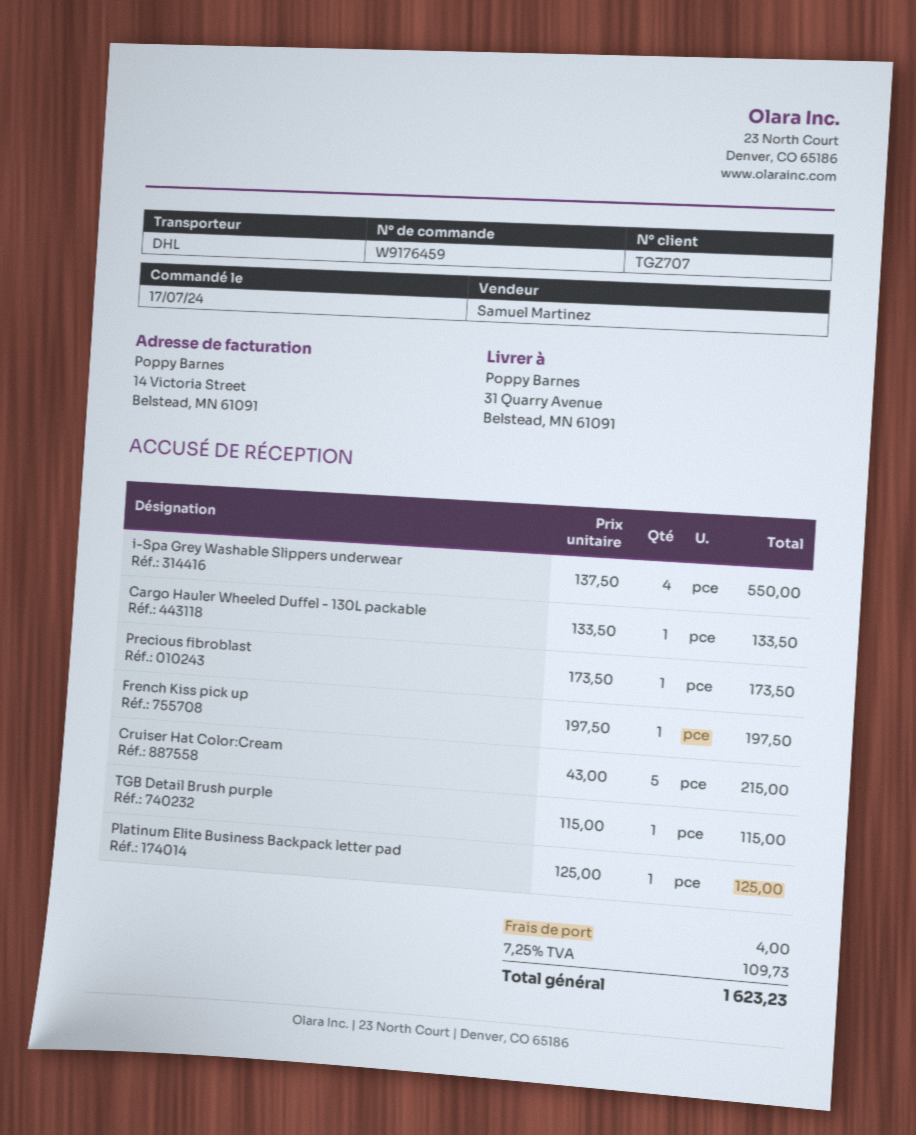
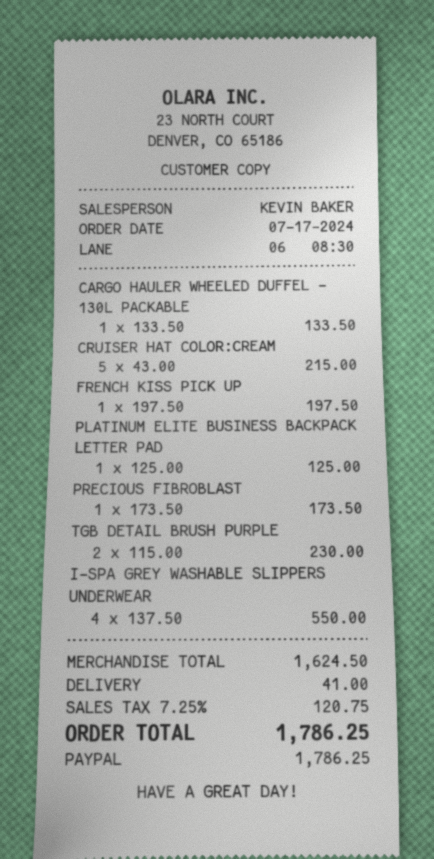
sales rep: Samuel Martinez -> KEVIN BAKER
TGB Detail Brush purple: 1 x 115.00 = 115.00 -> 2 x 115.00 = 230.00
shipping: 4.00 -> 41.00
tax: 7.25% = 109.73 -> 7.25% = 120.75
total: 1623.23 -> 1786.25

